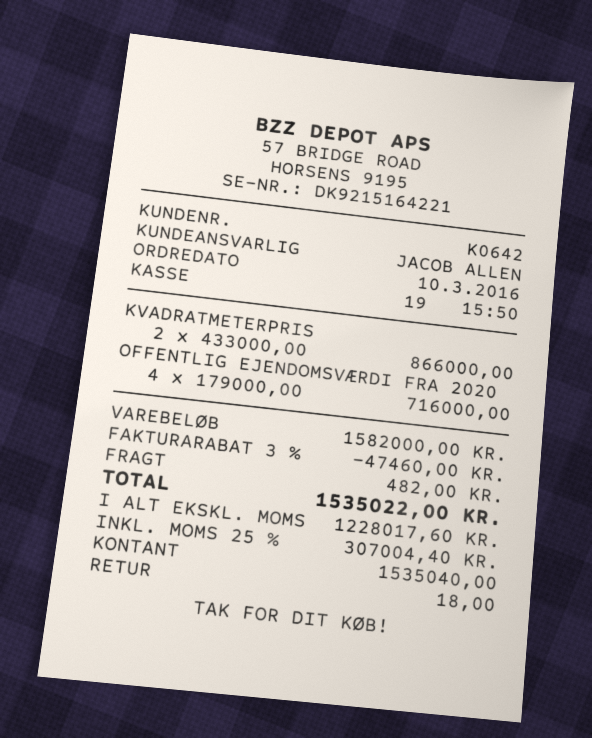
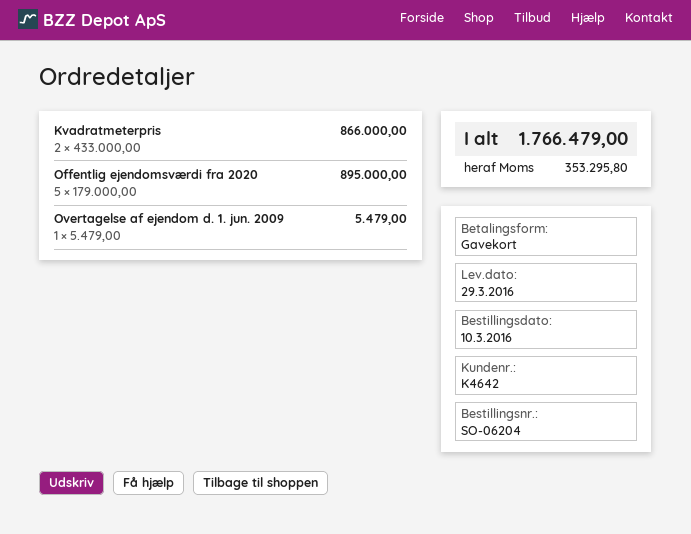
customer number: K0642 -> K4642
payment method: cash -> gift card
OFFENTLIG EJENDOMSVÆRDI FRA 2020: 4 x 179000.00 = 716000.00 -> 5 x 179000.00 = 895000.00
Overtagelse af ejendom d. 1. jun. 2009: none -> 1 x 5479.00 = 5479.00
discount: 3% = 47460.00 -> none
shipping: 482.00 -> none
tax: 307004.40 -> 353295.80
total: 1535022.00 -> 1766479.00

